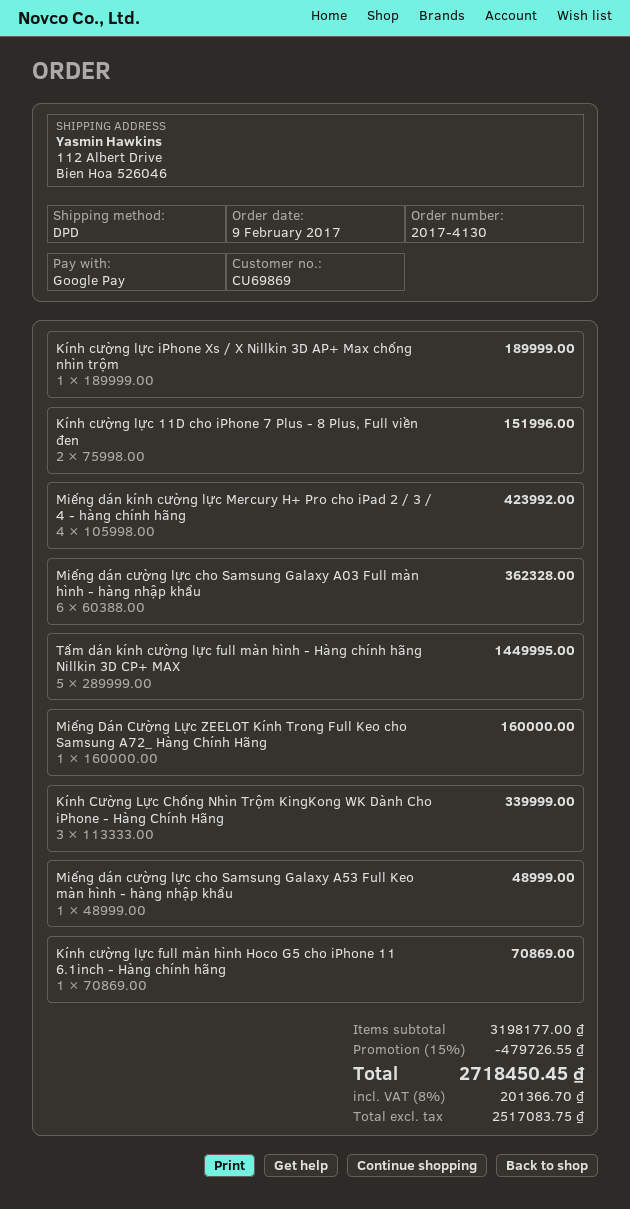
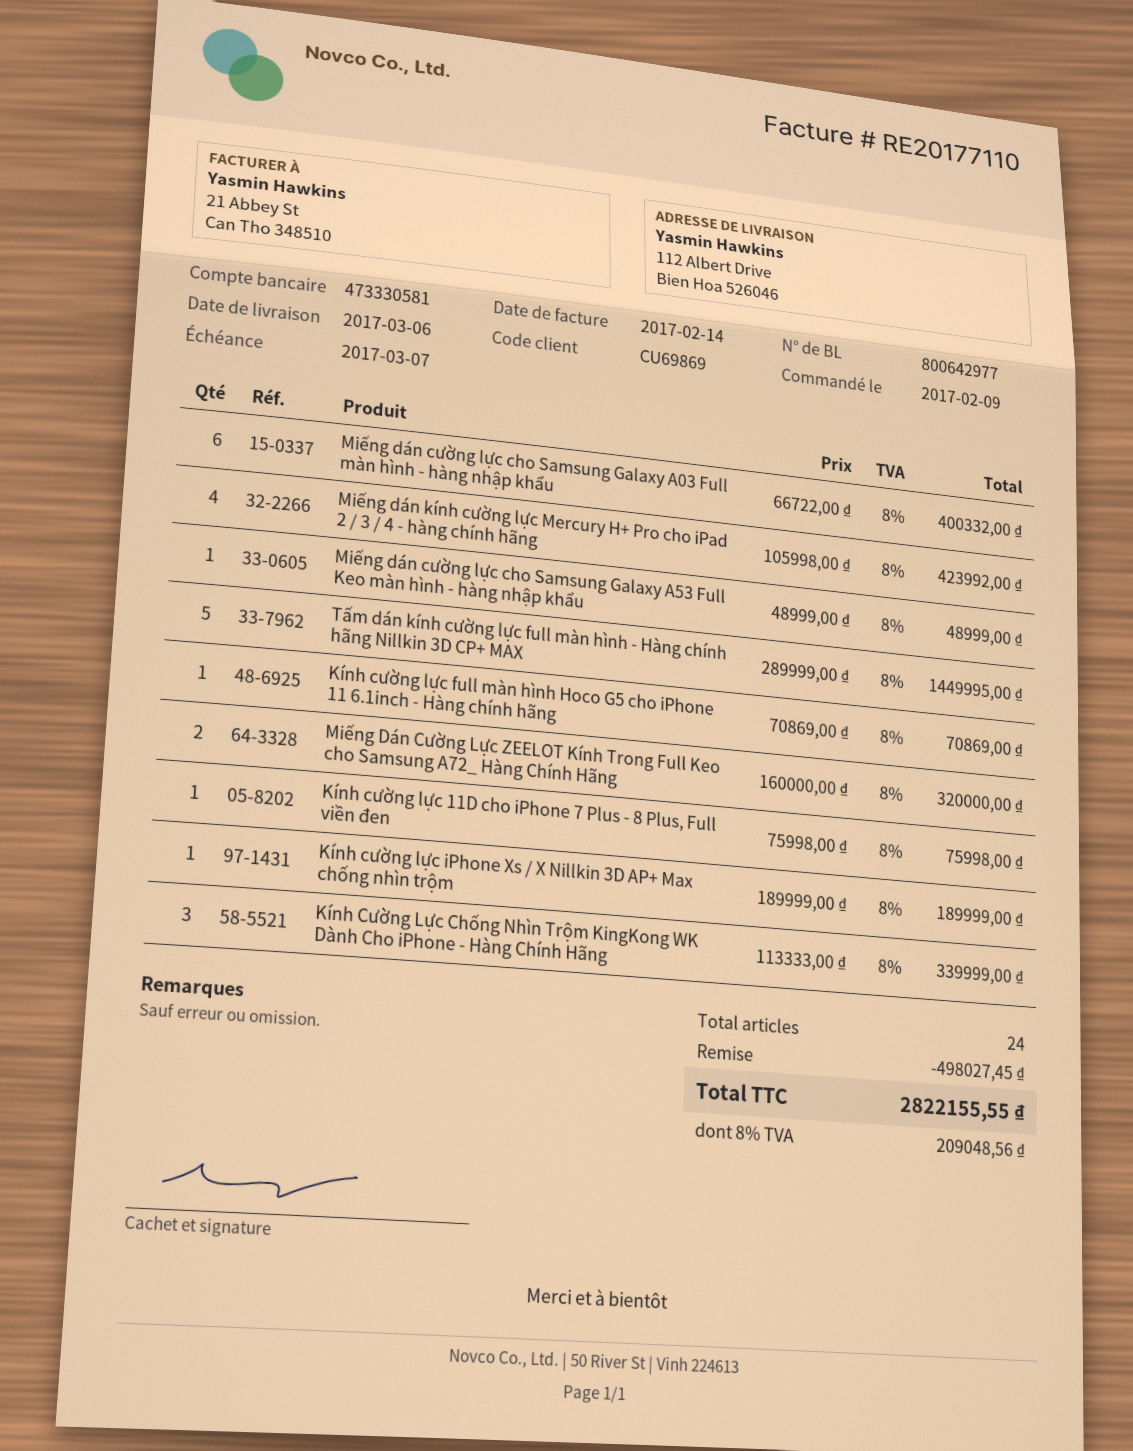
Kính cường lực 11D cho iPhone 7 Plus - 8 Plus, Full viền đen: 2 x 75998.00 = 151996.00 -> 1 x 75998.00 = 75998.00
Miếng dán cường lực cho Samsung Galaxy A03 Full màn hình - hàng nhập khẩu: 6 x 60388.00 = 362328.00 -> 6 x 66722.00 = 400332.00
Miếng Dán Cường Lực ZEELOT Kính Trong Full Keo cho Samsung A72_ Hàng Chính Hãng: 1 x 160000.00 = 160000.00 -> 2 x 160000.00 = 320000.00
discount: 479726.55 -> 498027.45
tax: 8% = 201366.70 -> 8% = 209048.56
total: 2718450.45 -> 2822155.55

